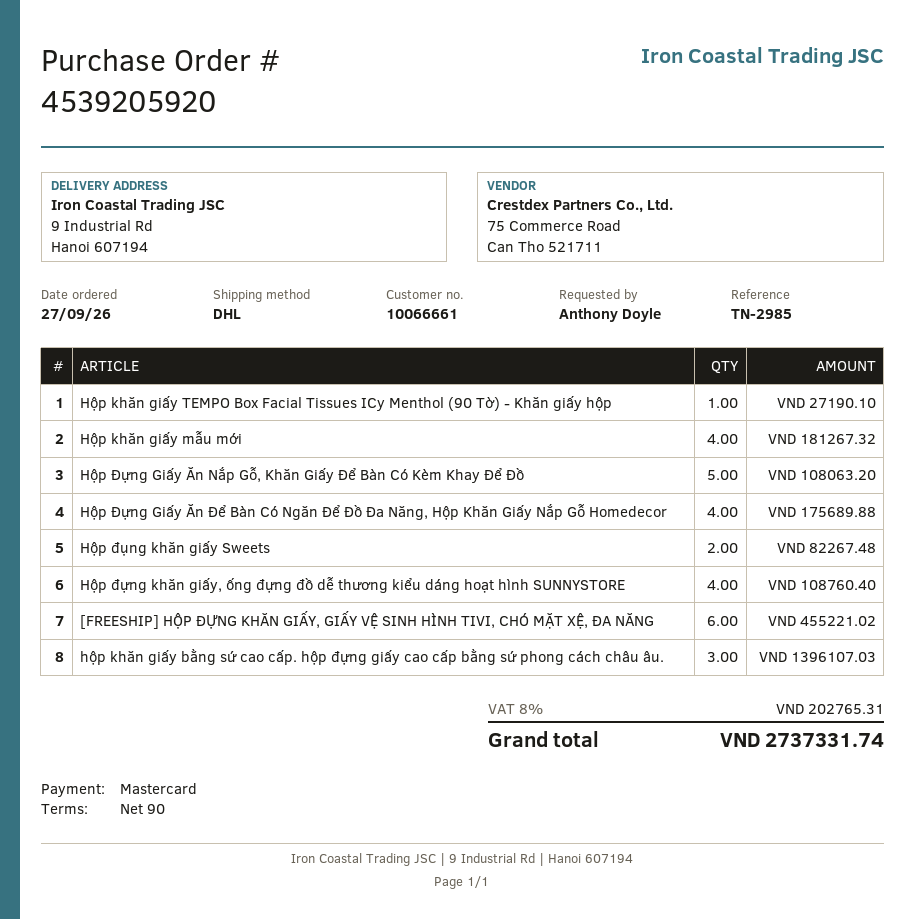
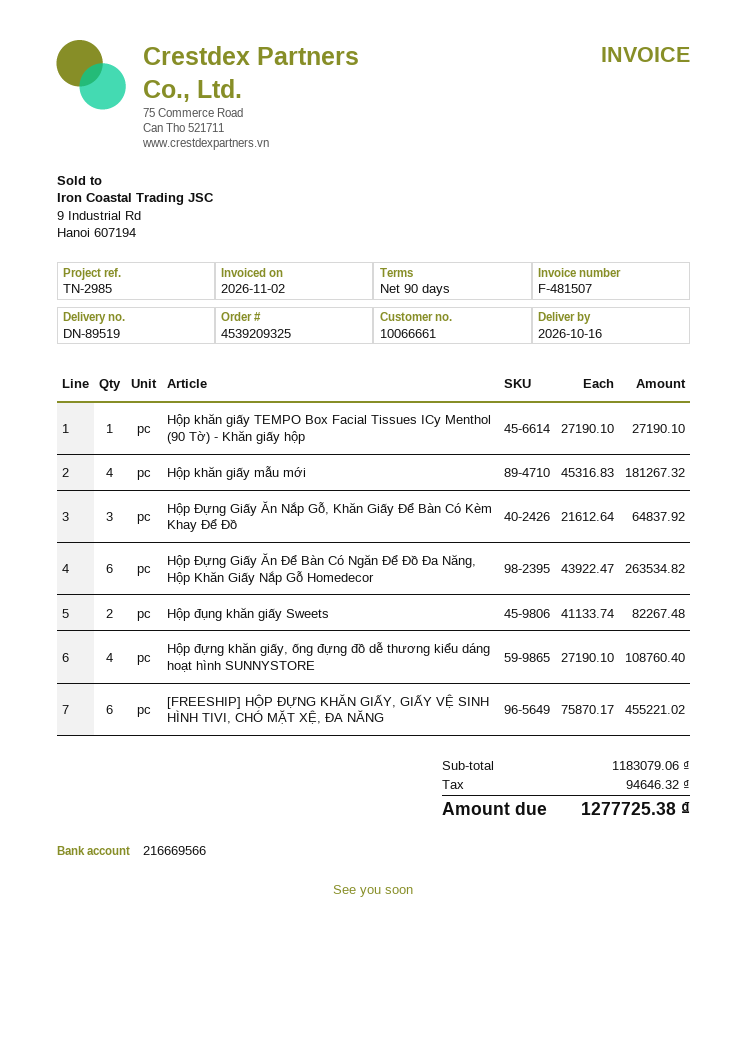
order number: 4539205920 -> 4539209325
Hộp Đựng Giấy Ăn Nắp Gỗ, Khăn Giấy Để Bàn Có Kèm Khay Để Đồ: 5 for 108063.20 -> 3 for 64837.92
Hộp Đựng Giấy Ăn Để Bàn Có Ngăn Để Đồ Đa Năng, Hộp Khăn Giấy Nắp Gỗ Homedecor: 4 for 175689.88 -> 6 for 263534.82
hộp khăn giấy bằng sứ cao cấp. hộp đựng giấy cao cấp bằng sứ phong cách châu âu.: 3 for 1396107.03 -> none
tax: 202765.31 -> 94646.32
total: 2737331.74 -> 1277725.38

